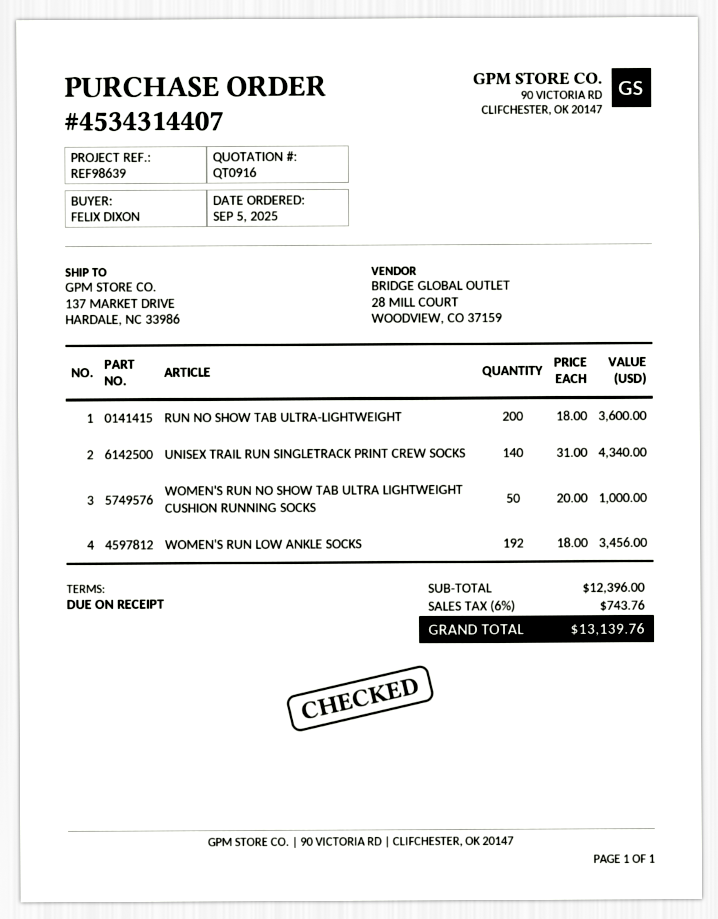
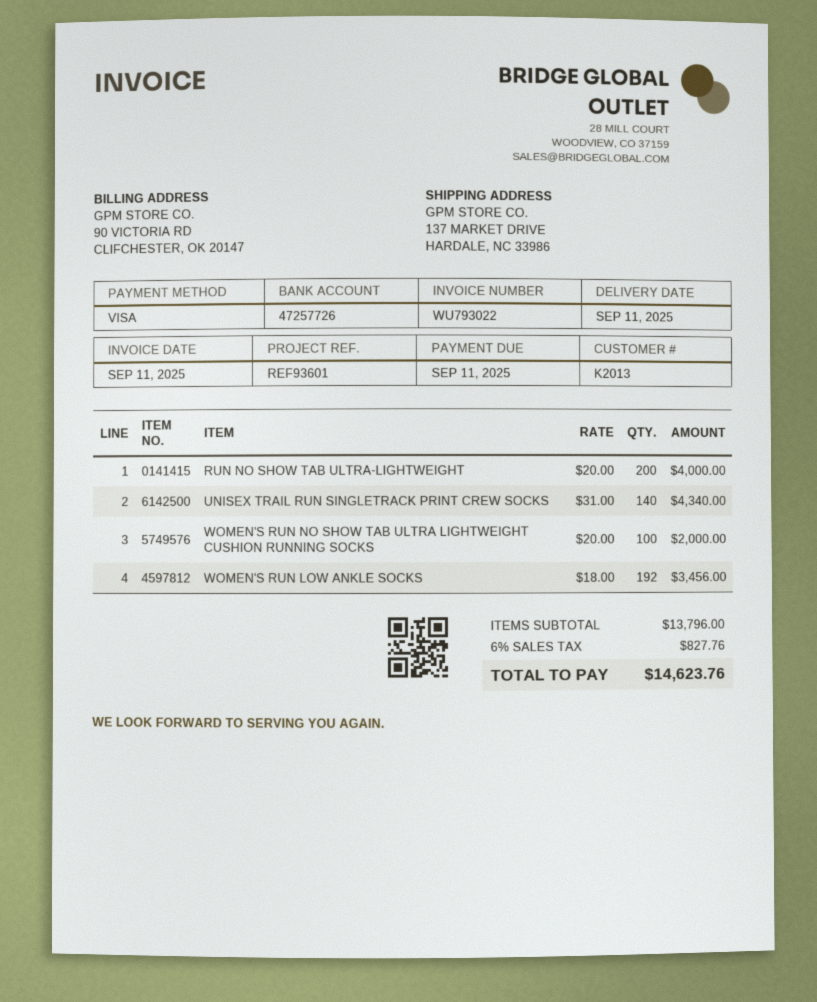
reference: REF98639 -> REF93601
RUN NO SHOW TAB ULTRA-LIGHTWEIGHT: 200 x 18.00 = 3600.00 -> 200 x 20.00 = 4000.00
WOMEN'S RUN NO SHOW TAB ULTRA LIGHTWEIGHT CUSHION RUNNING SOCKS: 50 x 20.00 = 1000.00 -> 100 x 20.00 = 2000.00
subtotal: 12396.00 -> 13796.00
tax: 6% = 743.76 -> 6% = 827.76
total: 13139.76 -> 14623.76

